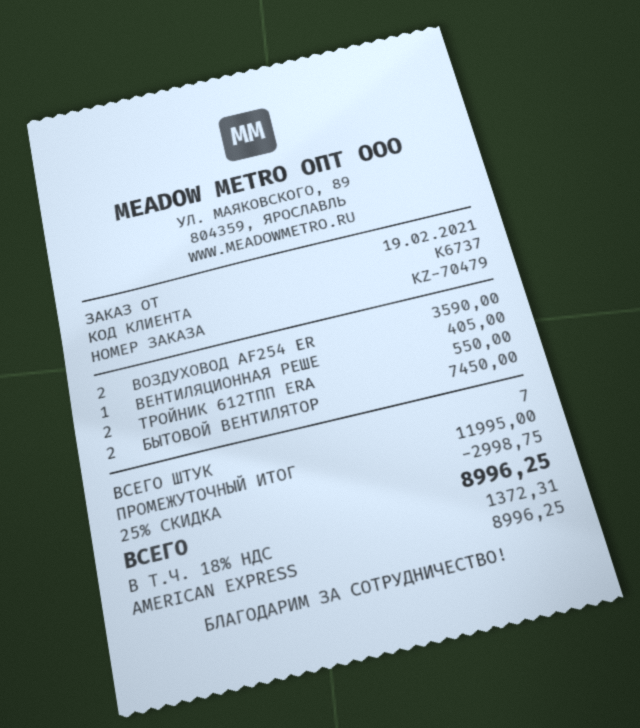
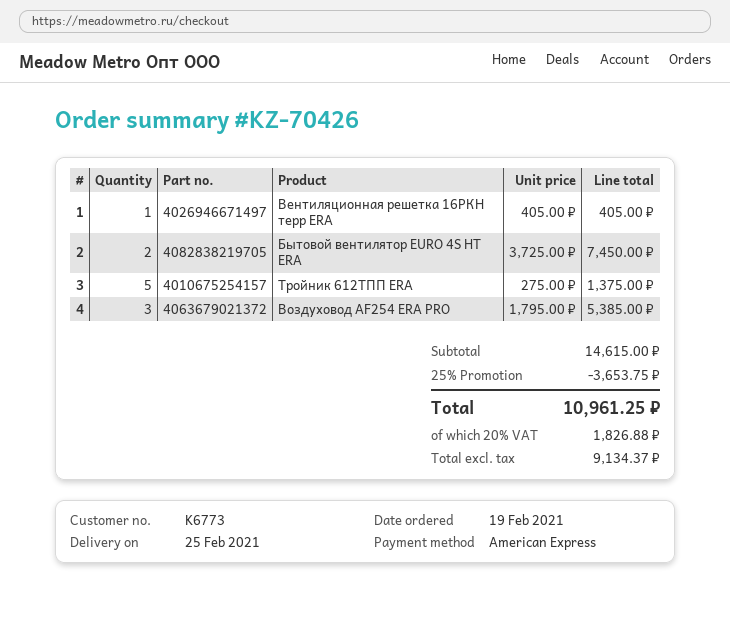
order number: KZ-70479 -> KZ-70426
customer number: K6737 -> K6773
ВОЗДУХОВОД AF254 ER: 2 for 3590.00 -> 3 for 5385.00
ТРОЙНИК 612ТПП ERA: 2 for 550.00 -> 5 for 1375.00
subtotal: 11995.00 -> 14615.00
discount: 25% = 2998.75 -> 25% = 3653.75
tax: 18% = 1372.31 -> 20% = 1826.88
total: 8996.25 -> 10961.25

